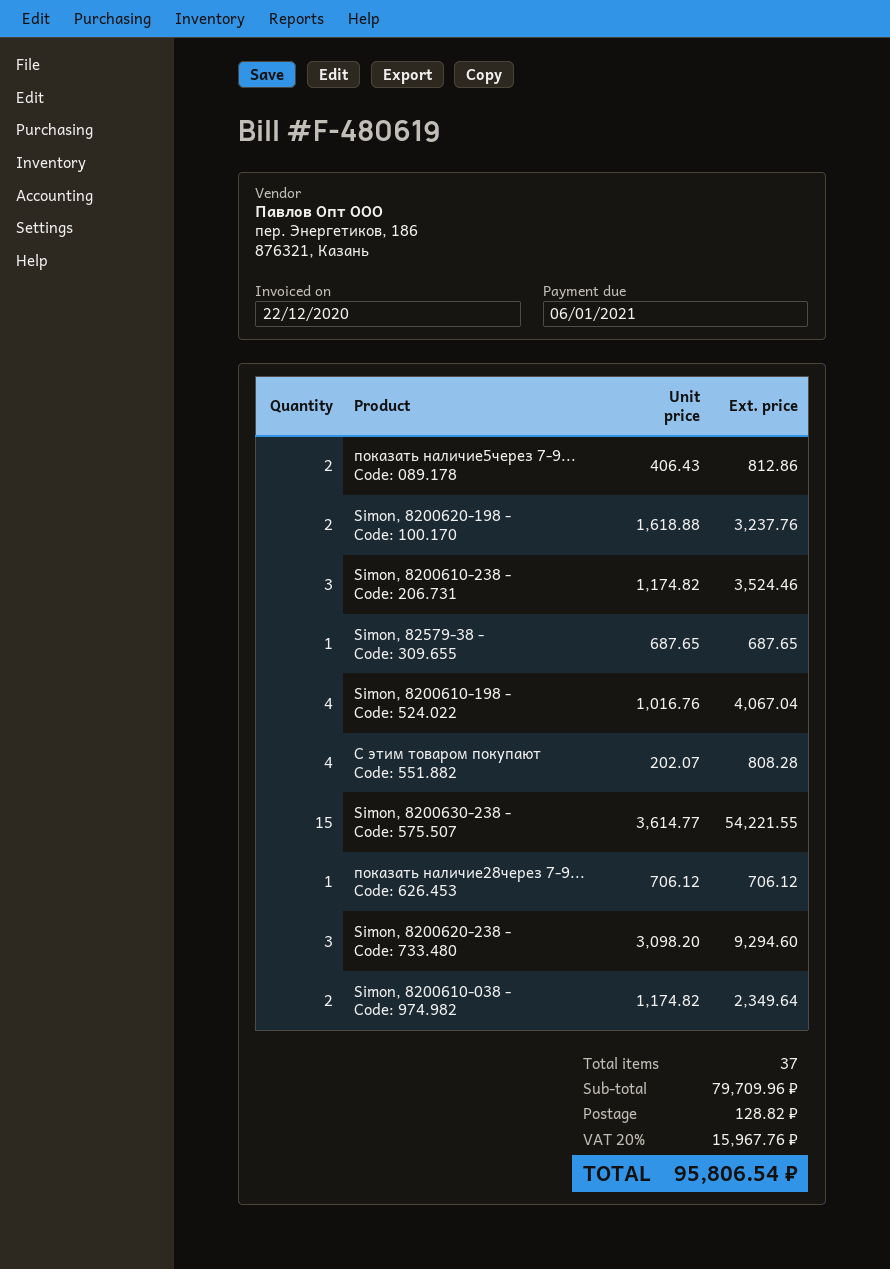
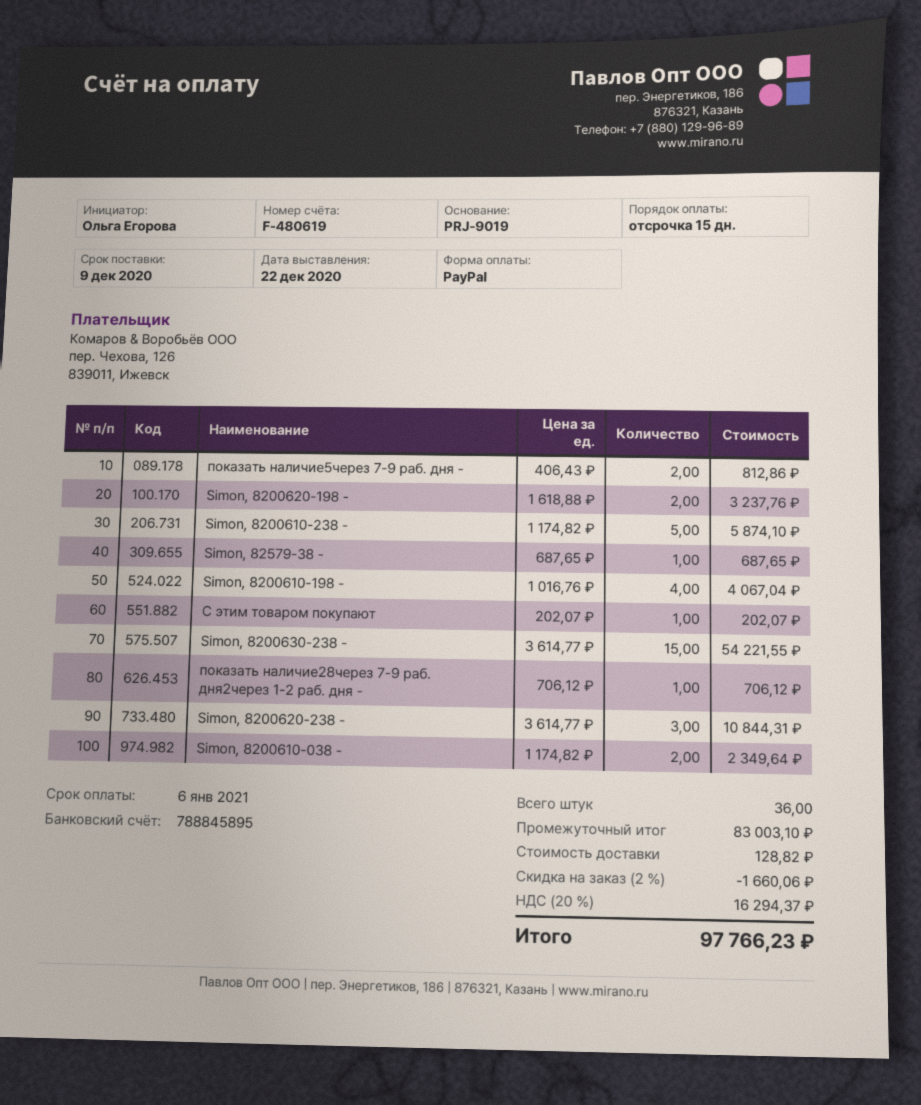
Simon, 8200610-238 -: 3 x 1174.82 = 3524.46 -> 5 x 1174.82 = 5874.10
С этим товаром покупают: 4 x 202.07 = 808.28 -> 1 x 202.07 = 202.07
Simon, 8200620-238 -: 3 x 3098.20 = 9294.60 -> 3 x 3614.77 = 10844.31
total quantity: 37 -> 36
subtotal: 79709.96 -> 83003.10
discount: none -> 2% = 1660.06
tax: 20% = 15967.76 -> 20% = 16294.37
total: 95806.54 -> 97766.23

